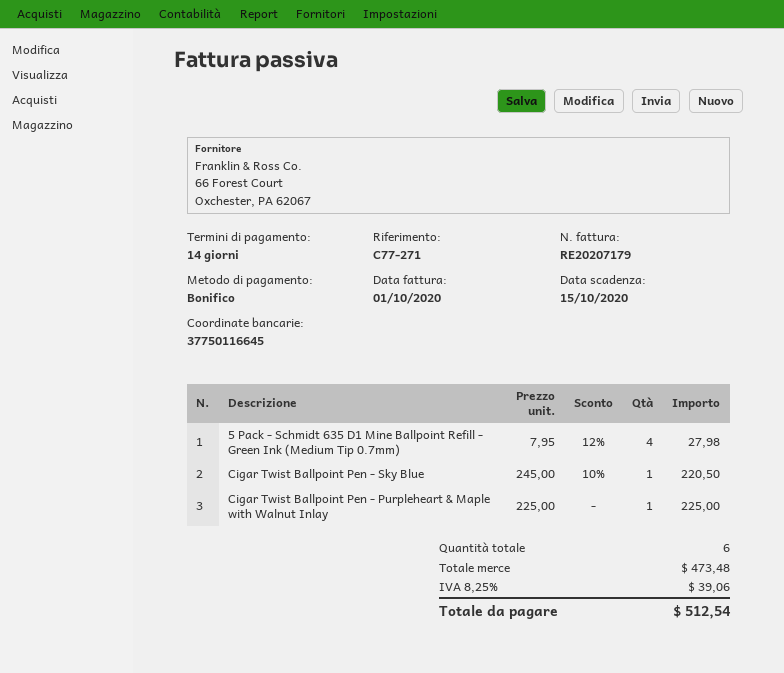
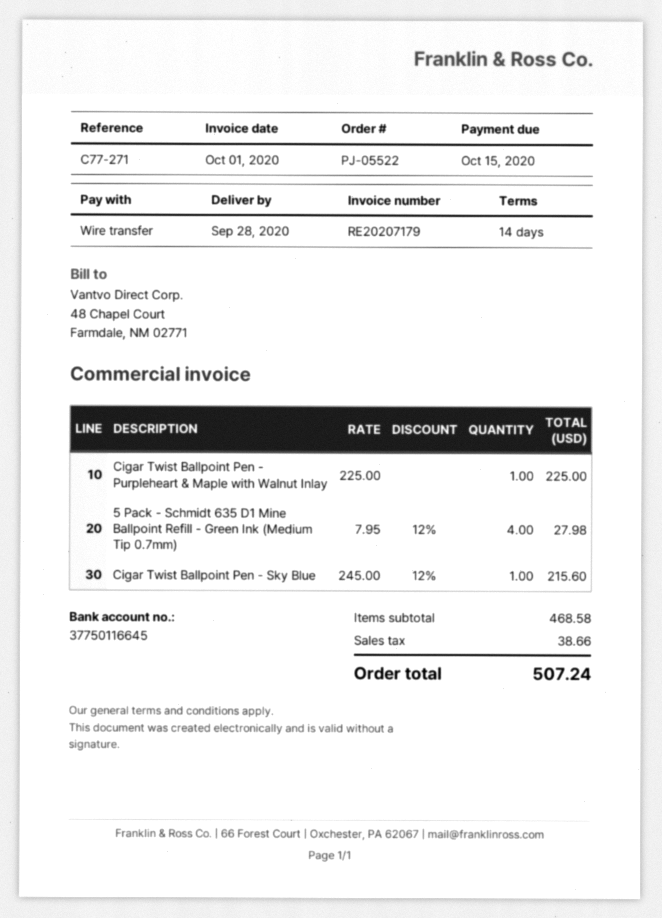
Cigar Twist Ballpoint Pen - Sky Blue: 1 x 245.00 - 10% = 220.50 -> 1 x 245.00 - 12% = 215.60
subtotal: 473.48 -> 468.58
tax: 39.06 -> 38.66
total: 512.54 -> 507.24

